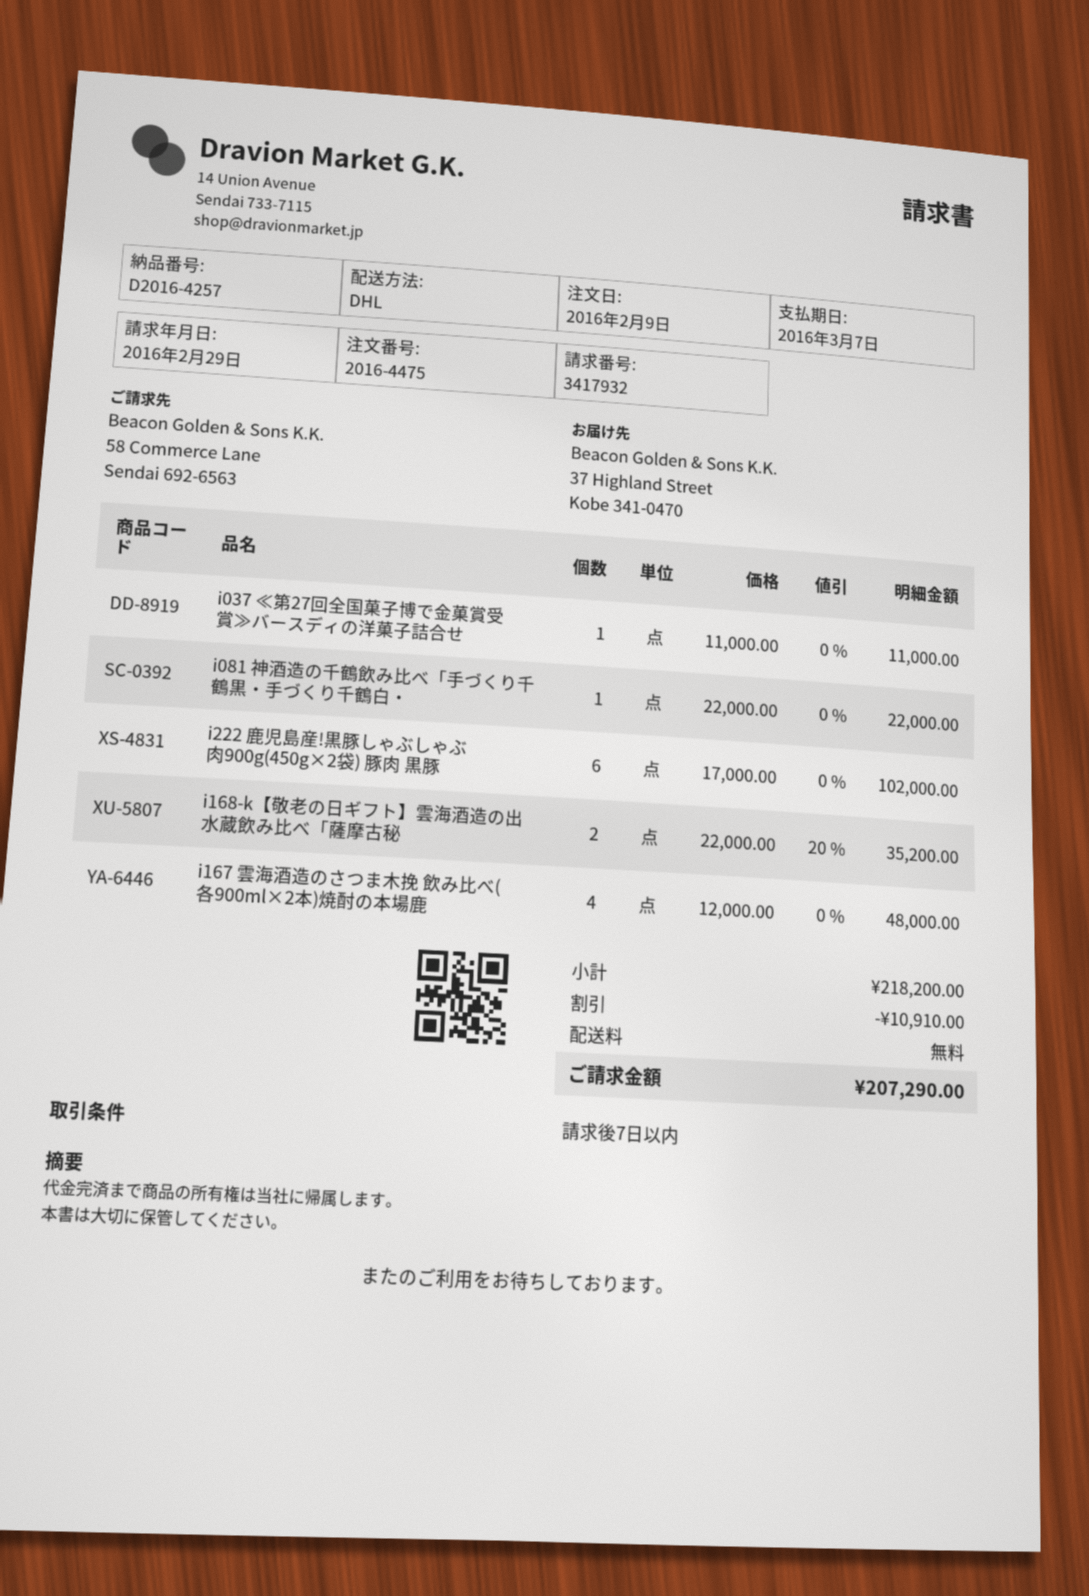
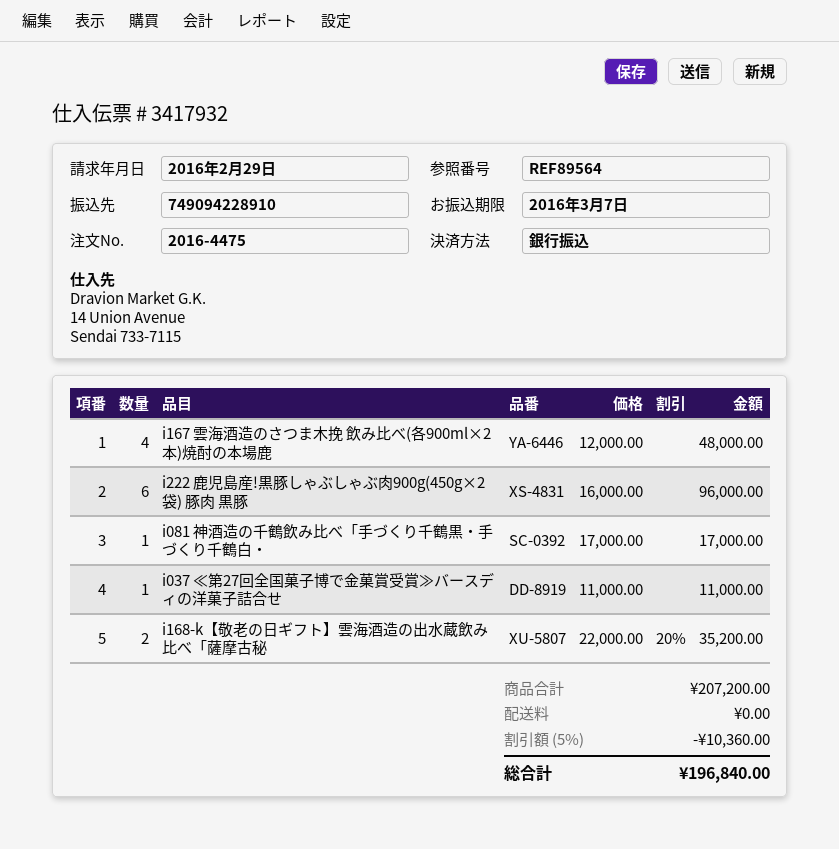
i081 神酒造の千鶴飲み比べ「手づくり千鶴黒・手づくり千鶴白・: 1 x 22000.00 = 22000.00 -> 1 x 17000.00 = 17000.00
i222 鹿児島産!黒豚しゃぶしゃぶ肉900g(450g×2袋) 豚肉 黒豚: 6 x 17000.00 = 102000.00 -> 6 x 16000.00 = 96000.00
subtotal: 218200.00 -> 207200.00
discount: 10910.00 -> 10360.00
total: 207290.00 -> 196840.00

